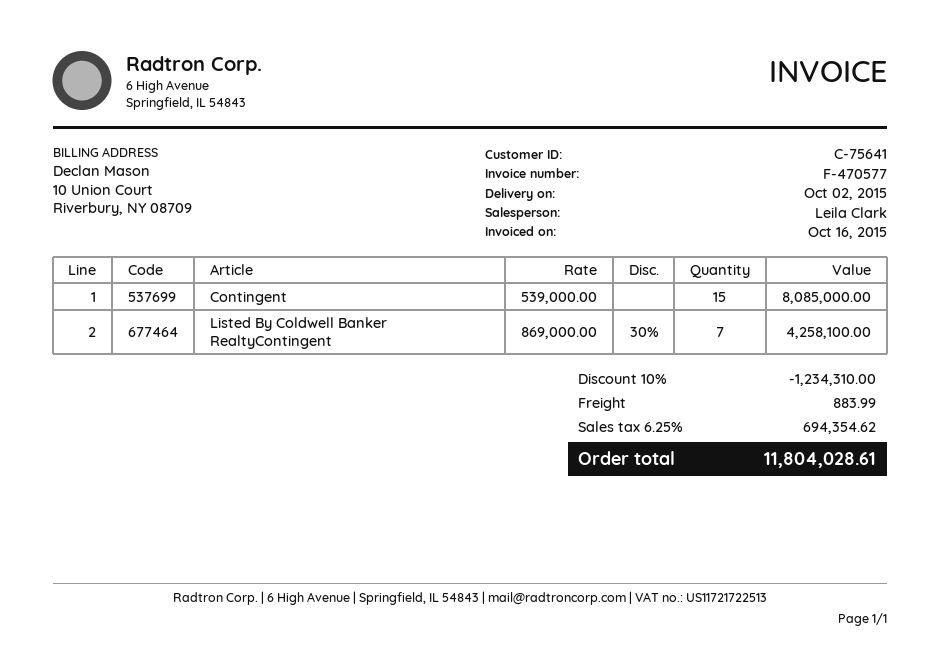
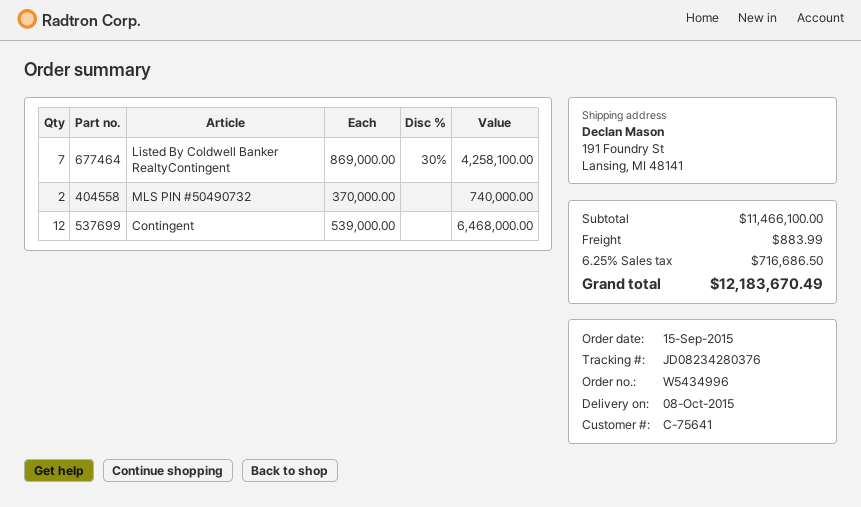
delivery date: 2015-10-02 -> 2015-10-08
Contingent: 15 x 539000.00 = 8085000.00 -> 12 x 539000.00 = 6468000.00
MLS PIN #50490732: none -> 2 x 370000.00 = 740000.00
discount: 10% = 1234310.00 -> none
tax: 6.25% = 694354.62 -> 6.25% = 716686.50
total: 11804028.61 -> 12183670.49

